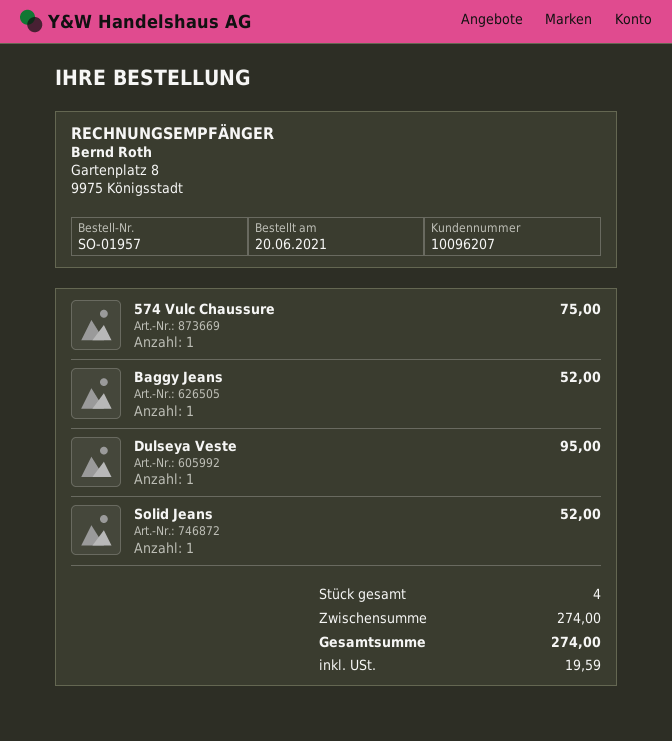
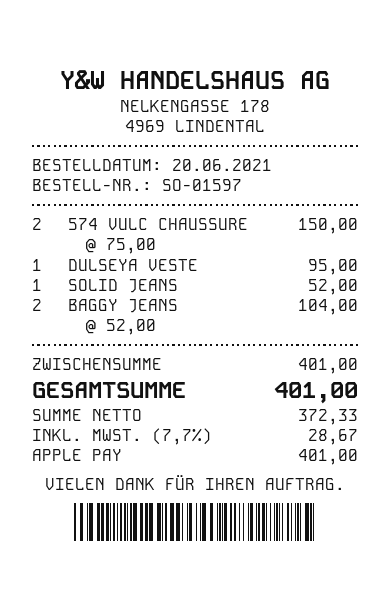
order number: SO-01957 -> SO-01597
574 Vulc Chaussure: 1 for 75.00 -> 2 for 150.00
Baggy Jeans: 1 for 52.00 -> 2 for 104.00
subtotal: 274.00 -> 401.00
tax: 19.59 -> 28.67
total: 274.00 -> 401.00

